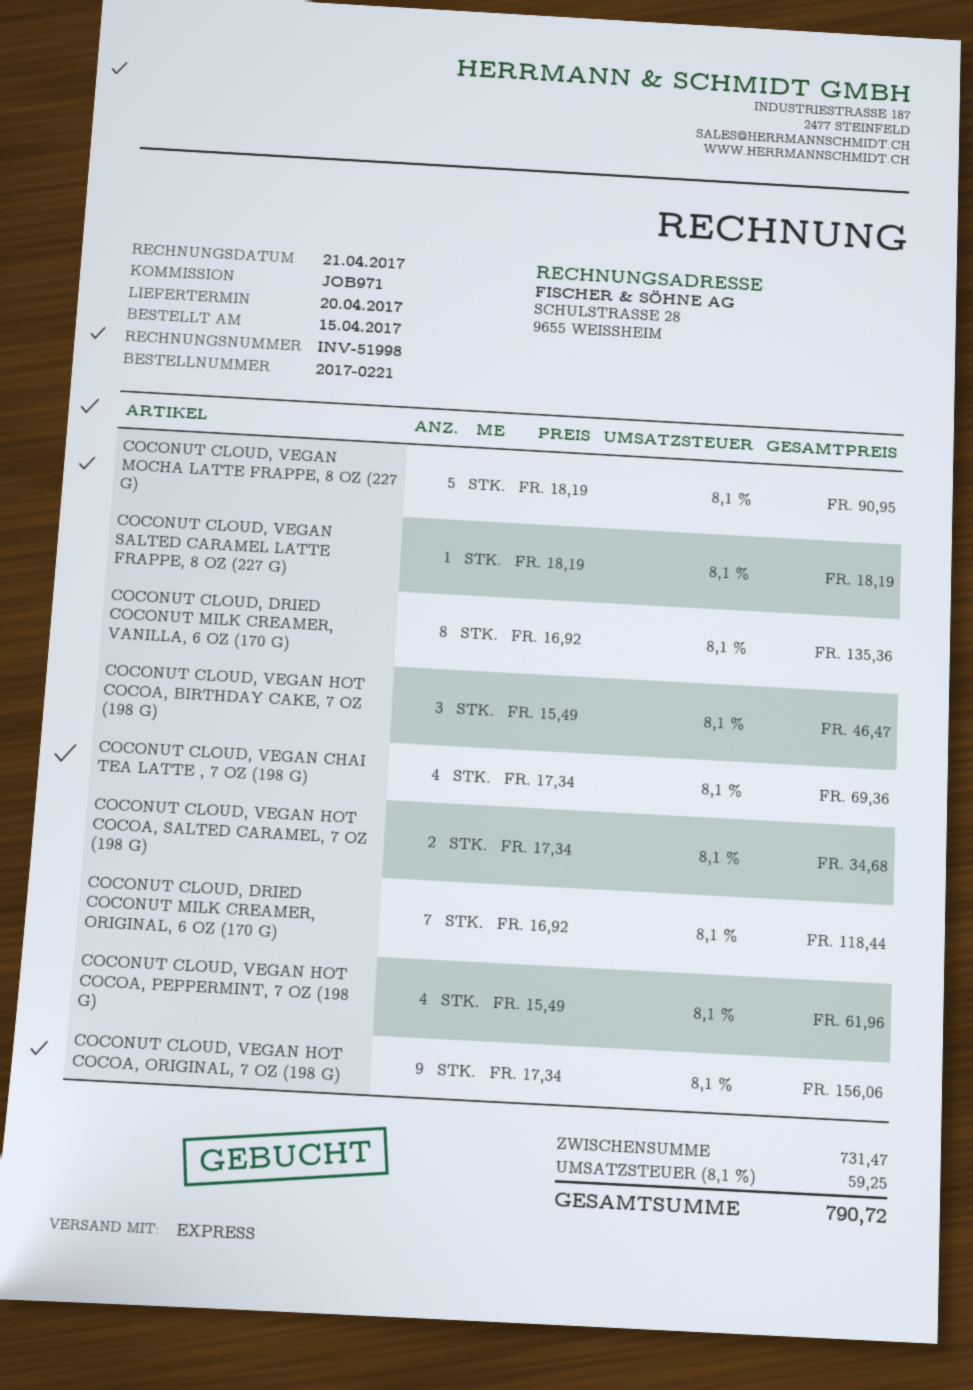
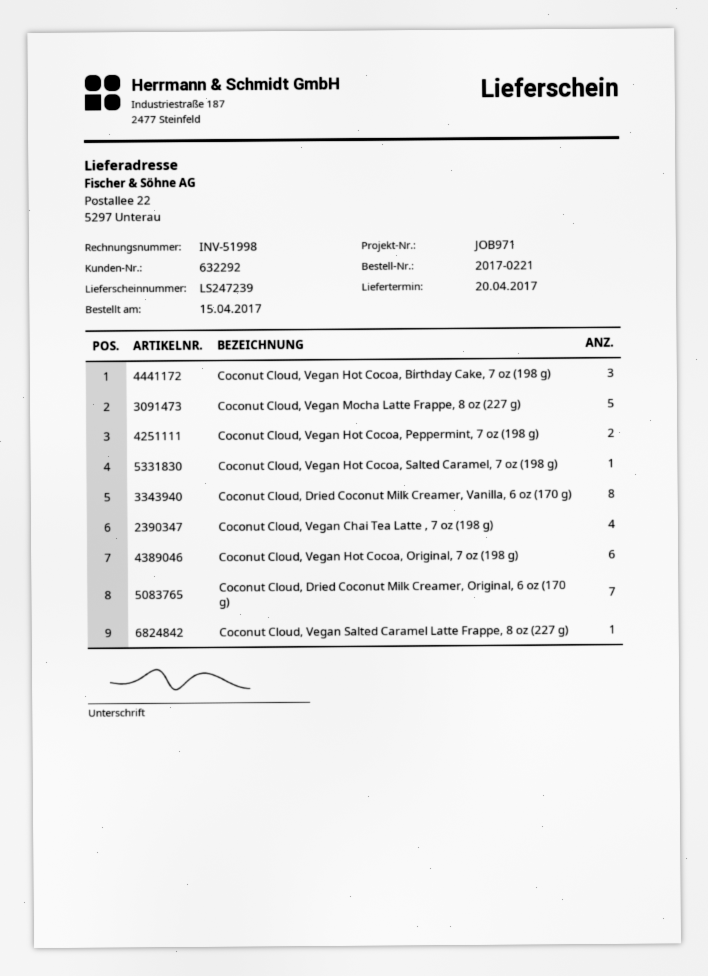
COCONUT CLOUD, VEGAN HOT COCOA, SALTED CARAMEL, 7 OZ (198 G): 2 -> 1
COCONUT CLOUD, VEGAN HOT COCOA, PEPPERMINT, 7 OZ (198 G): 4 -> 2
COCONUT CLOUD, VEGAN HOT COCOA, ORIGINAL, 7 OZ (198 G): 9 -> 6

